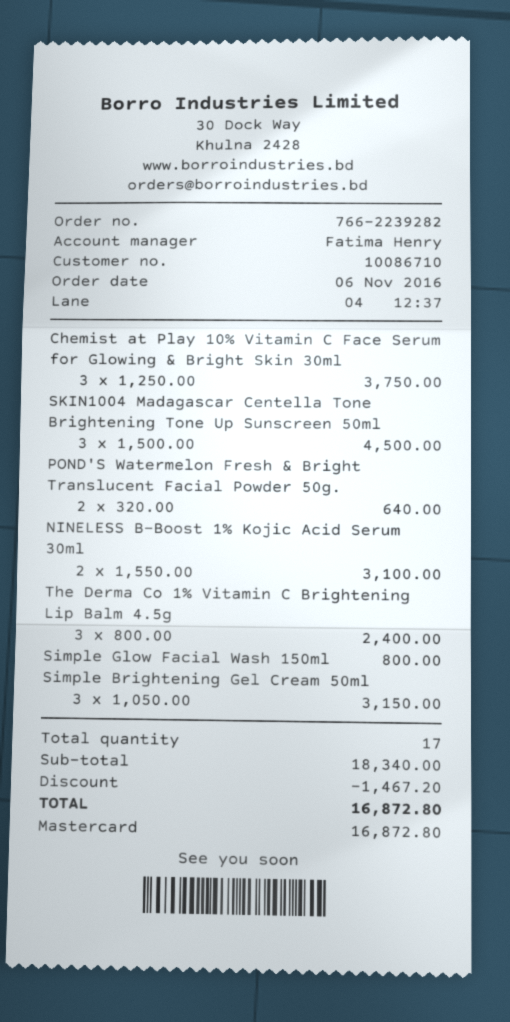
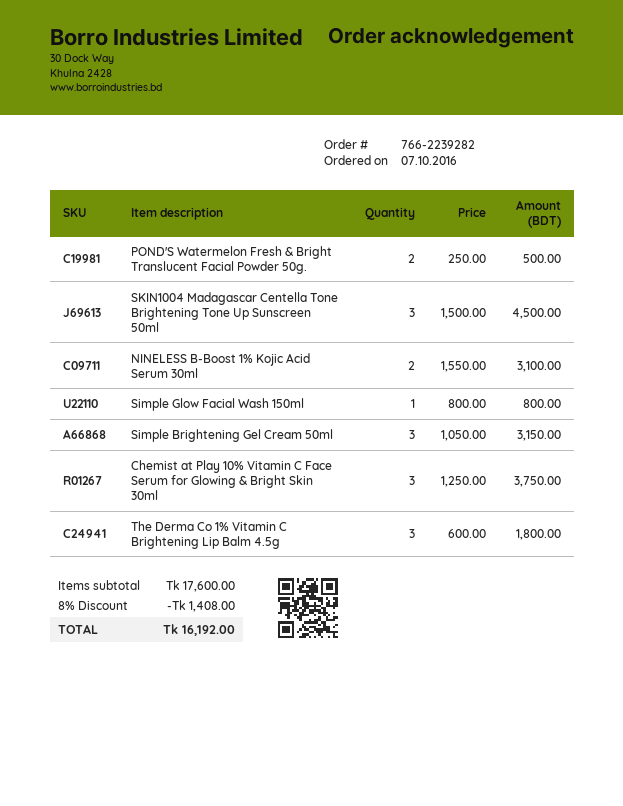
order date: 2016-11-06 -> 2016-10-07
POND'S Watermelon Fresh & Bright Translucent Facial Powder 50g.: 2 x 320.00 = 640.00 -> 2 x 250.00 = 500.00
The Derma Co 1% Vitamin C Brightening Lip Balm 4.5g: 3 x 800.00 = 2400.00 -> 3 x 600.00 = 1800.00
subtotal: 18340.00 -> 17600.00
discount: 1467.20 -> 1408.00
total: 16872.80 -> 16192.00

